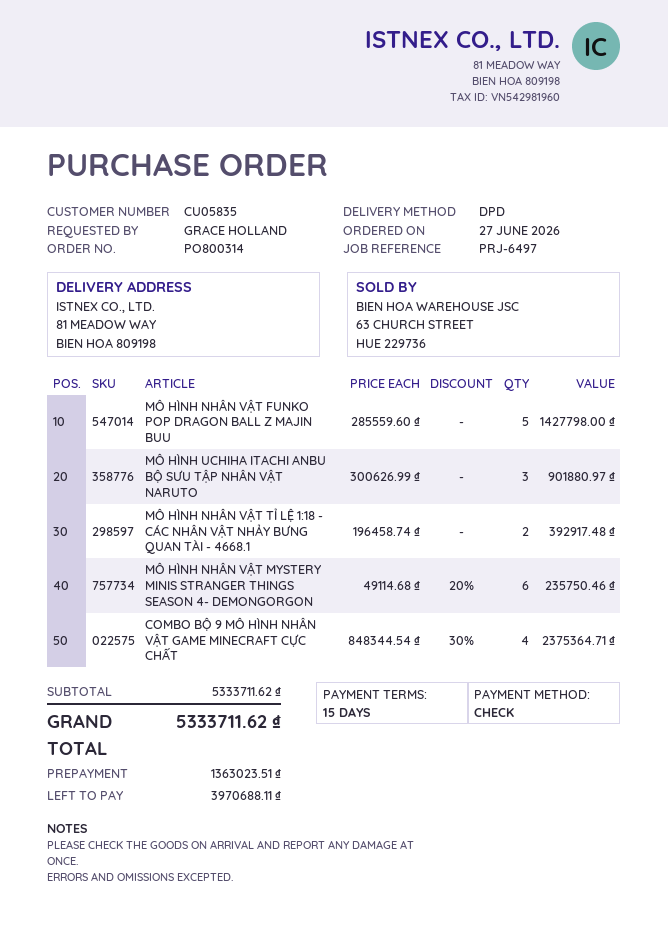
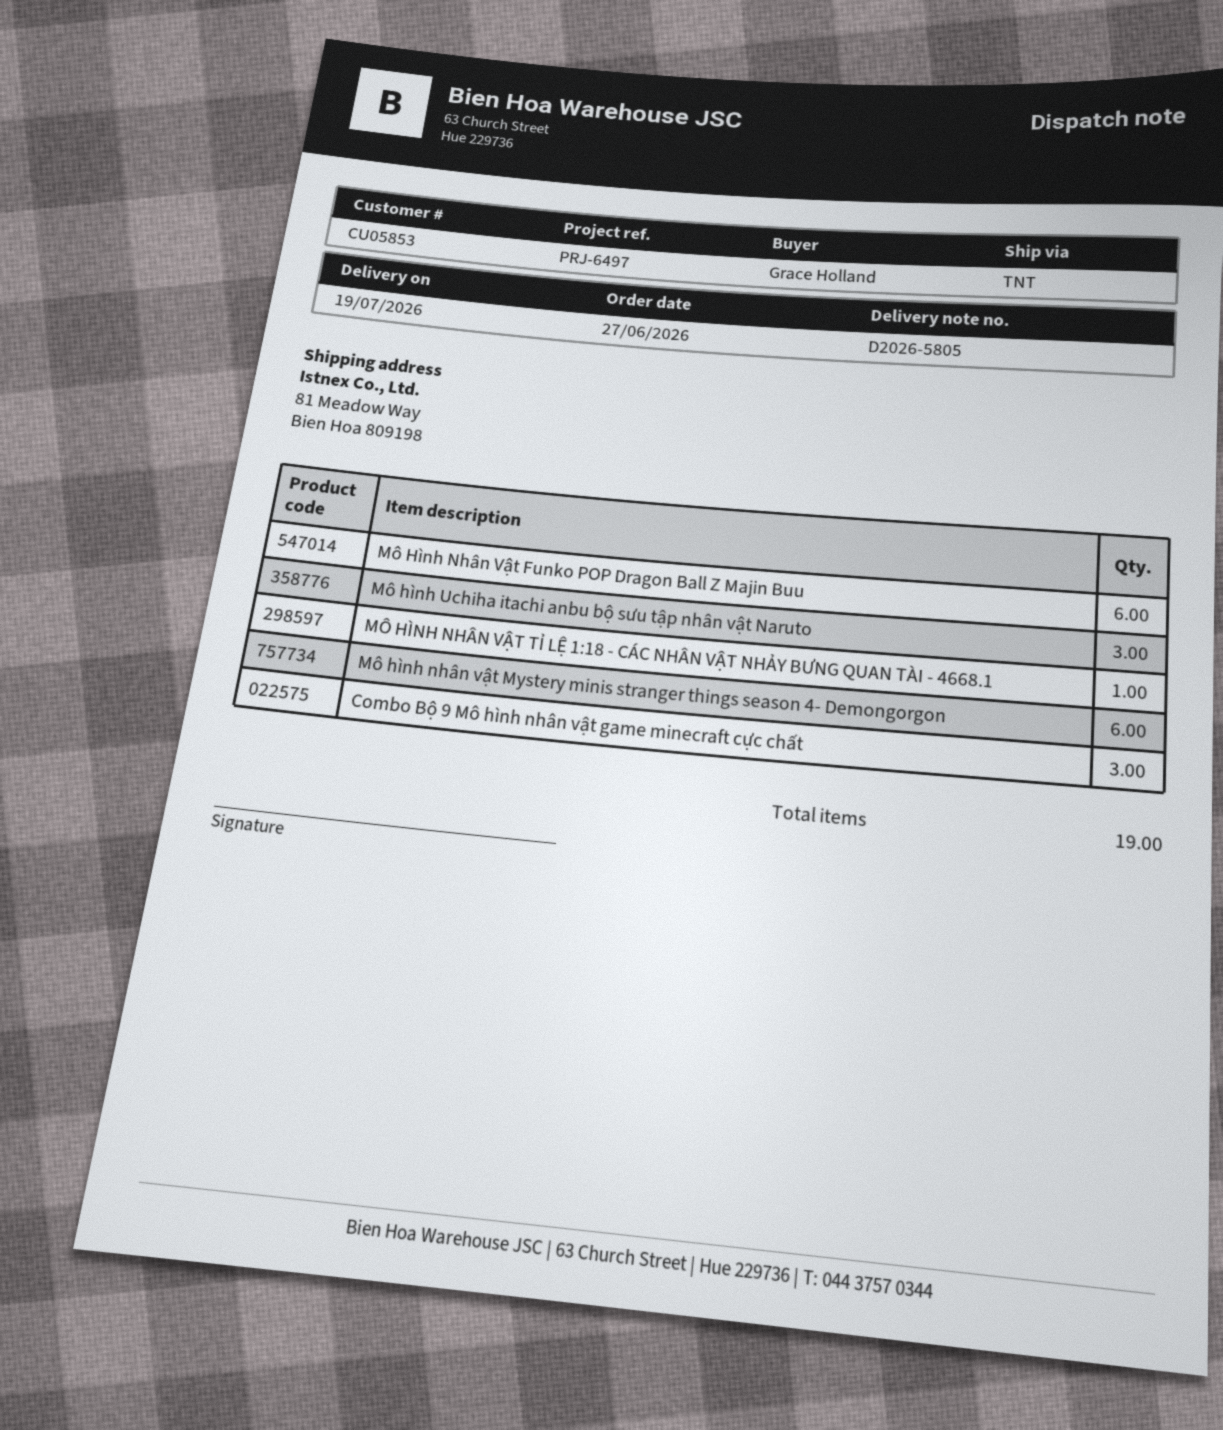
customer number: CU05835 -> CU05853
shipping method: DPD -> TNT
MÔ HÌNH NHÂN VẬT FUNKO POP DRAGON BALL Z MAJIN BUU: 5 -> 6
MÔ HÌNH NHÂN VẬT TỈ LỆ 1:18 - CÁC NHÂN VẬT NHẢY BƯNG QUAN TÀI - 4668.1: 2 -> 1
COMBO BỘ 9 MÔ HÌNH NHÂN VẬT GAME MINECRAFT CỰC CHẤT: 4 -> 3

